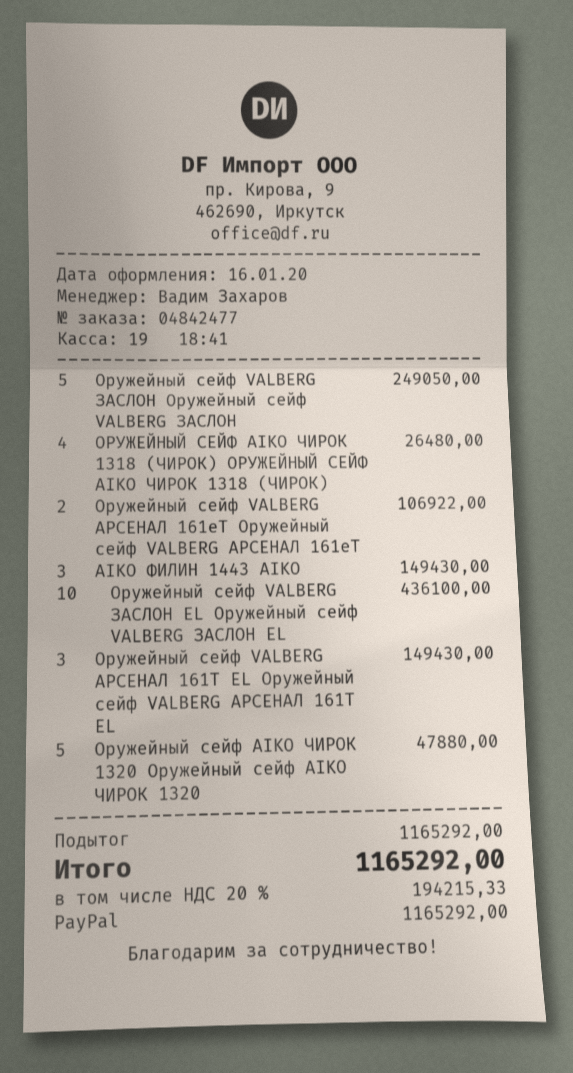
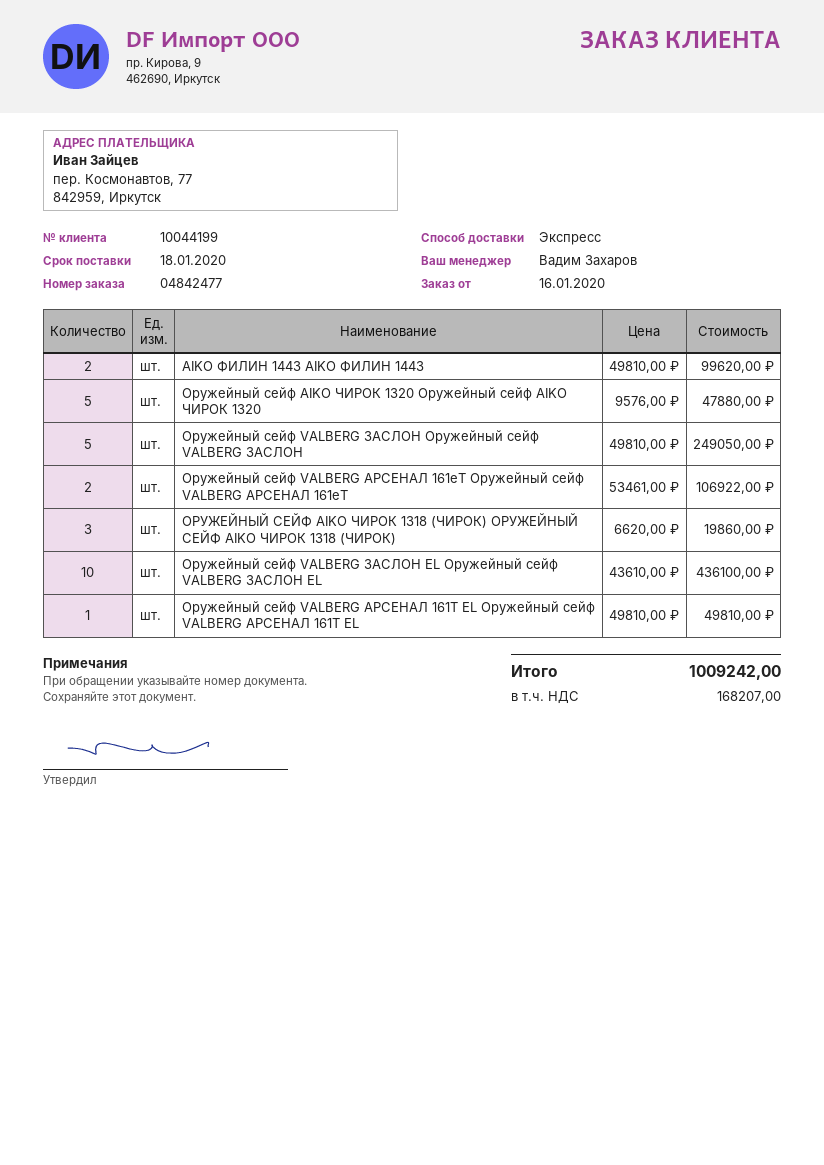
ОРУЖЕЙНЫЙ СЕЙФ AIKO ЧИРОК 1318 (ЧИРОК) ОРУЖЕЙНЫЙ СЕЙФ AIKO ЧИРОК 1318 (ЧИРОК): 4 for 26480.00 -> 3 for 19860.00
AIKO ФИЛИН 1443 AIKO: 3 for 149430.00 -> 2 for 99620.00
Оружейный сейф VALBERG АРСЕНАЛ 161Т EL Оружейный сейф VALBERG АРСЕНАЛ 161Т EL: 3 for 149430.00 -> 1 for 49810.00
tax: 194215.33 -> 168207.00
total: 1165292.00 -> 1009242.00

